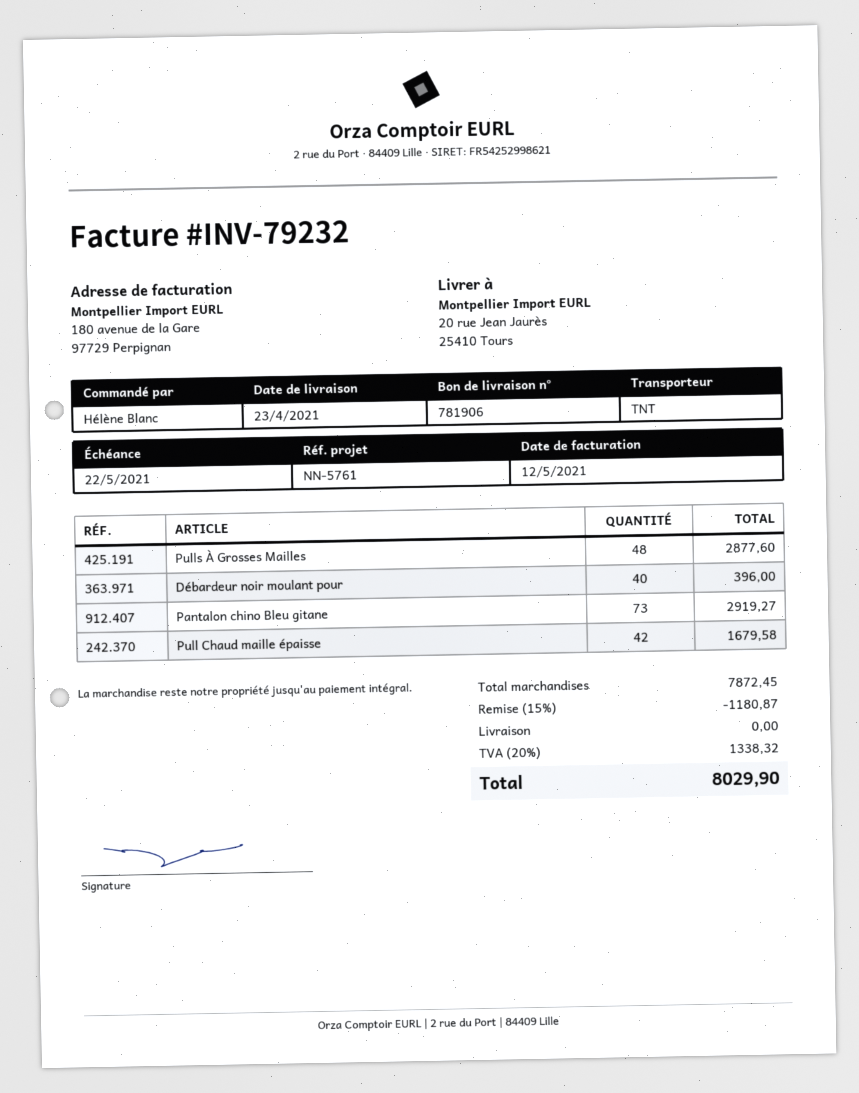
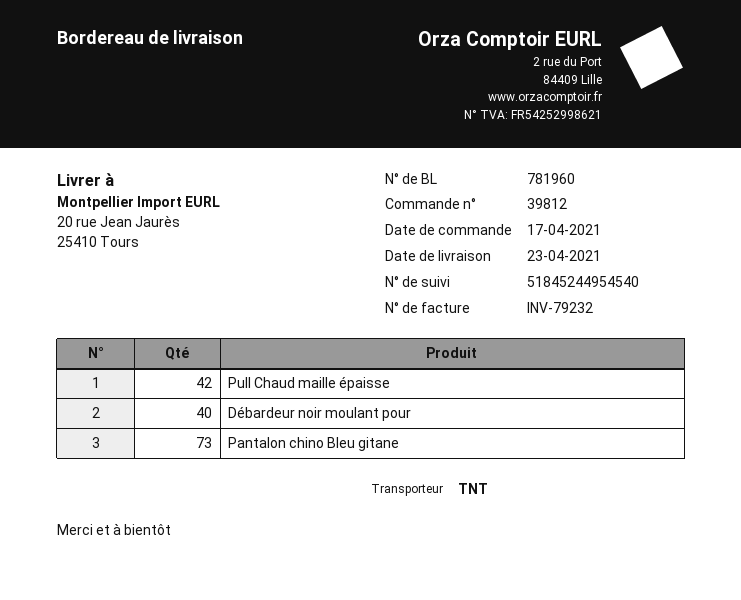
delivery note number: 781906 -> 781960
Pulls À Grosses Mailles: 48 -> none

